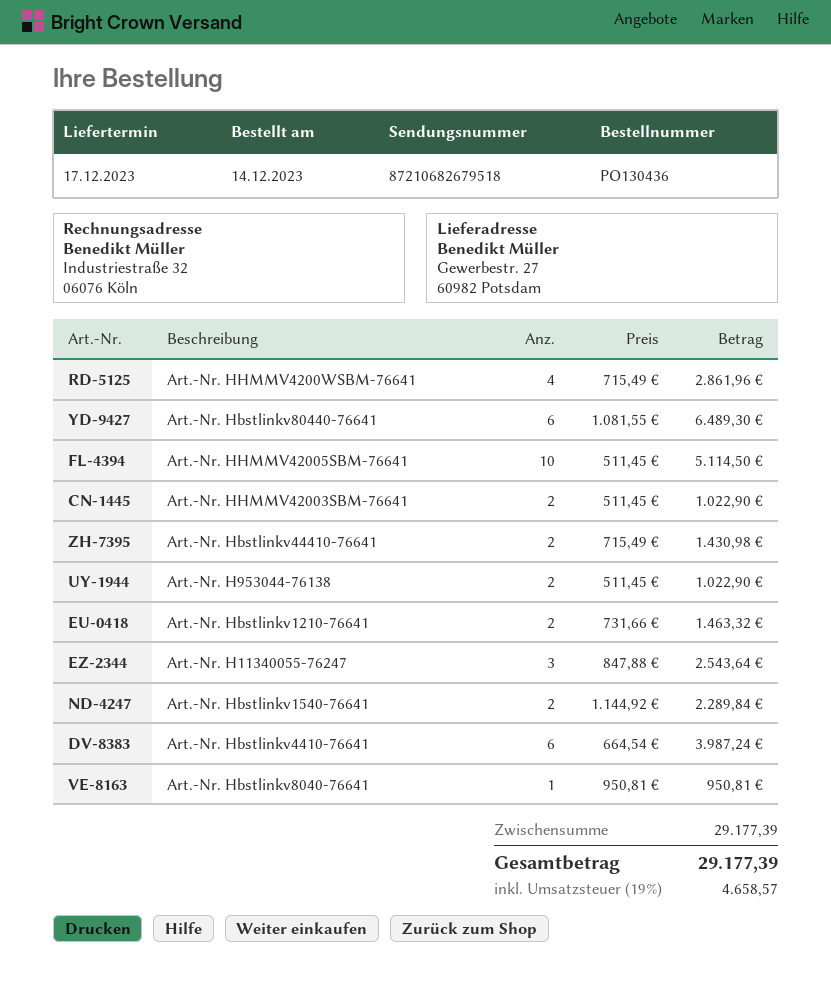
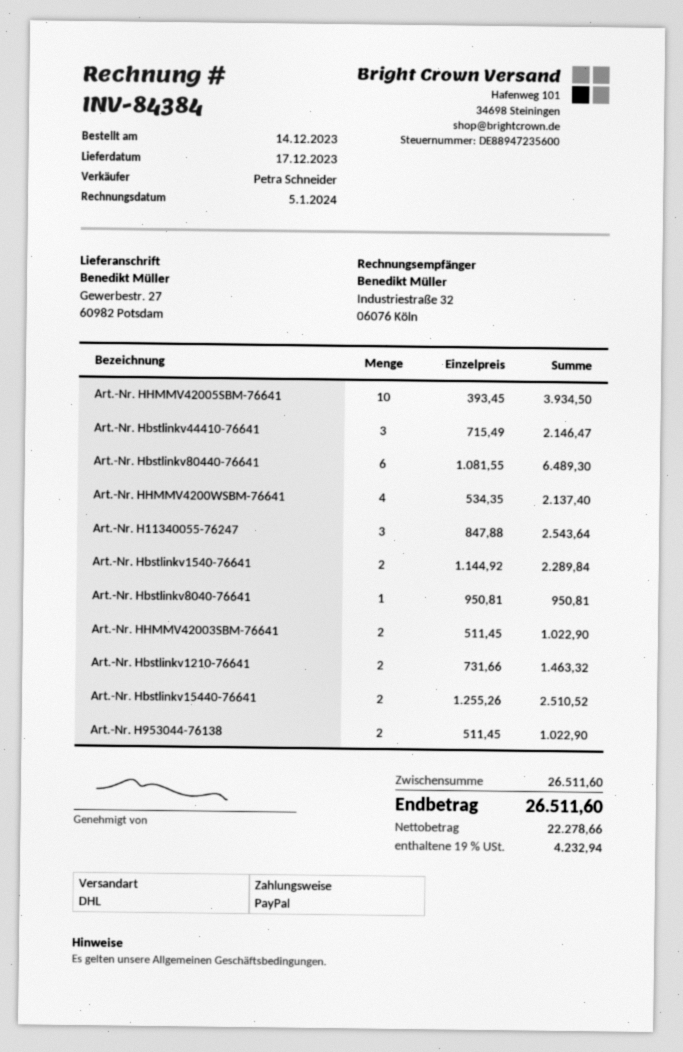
Art.-Nr. HHMMV4200WSBM-76641: 4 x 715.49 = 2861.96 -> 4 x 534.35 = 2137.40
Art.-Nr. HHMMV42005SBM-76641: 10 x 511.45 = 5114.50 -> 10 x 393.45 = 3934.50
Art.-Nr. Hbstlinkv44410-76641: 2 x 715.49 = 1430.98 -> 3 x 715.49 = 2146.47
Art.-Nr. Hbstlinkv4410-76641: 6 x 664.54 = 3987.24 -> none
Art.-Nr. Hbstlinkv15440-76641: none -> 2 x 1255.26 = 2510.52
subtotal: 29177.39 -> 26511.60
tax: 19% = 4658.57 -> 19% = 4232.94
total: 29177.39 -> 26511.60

